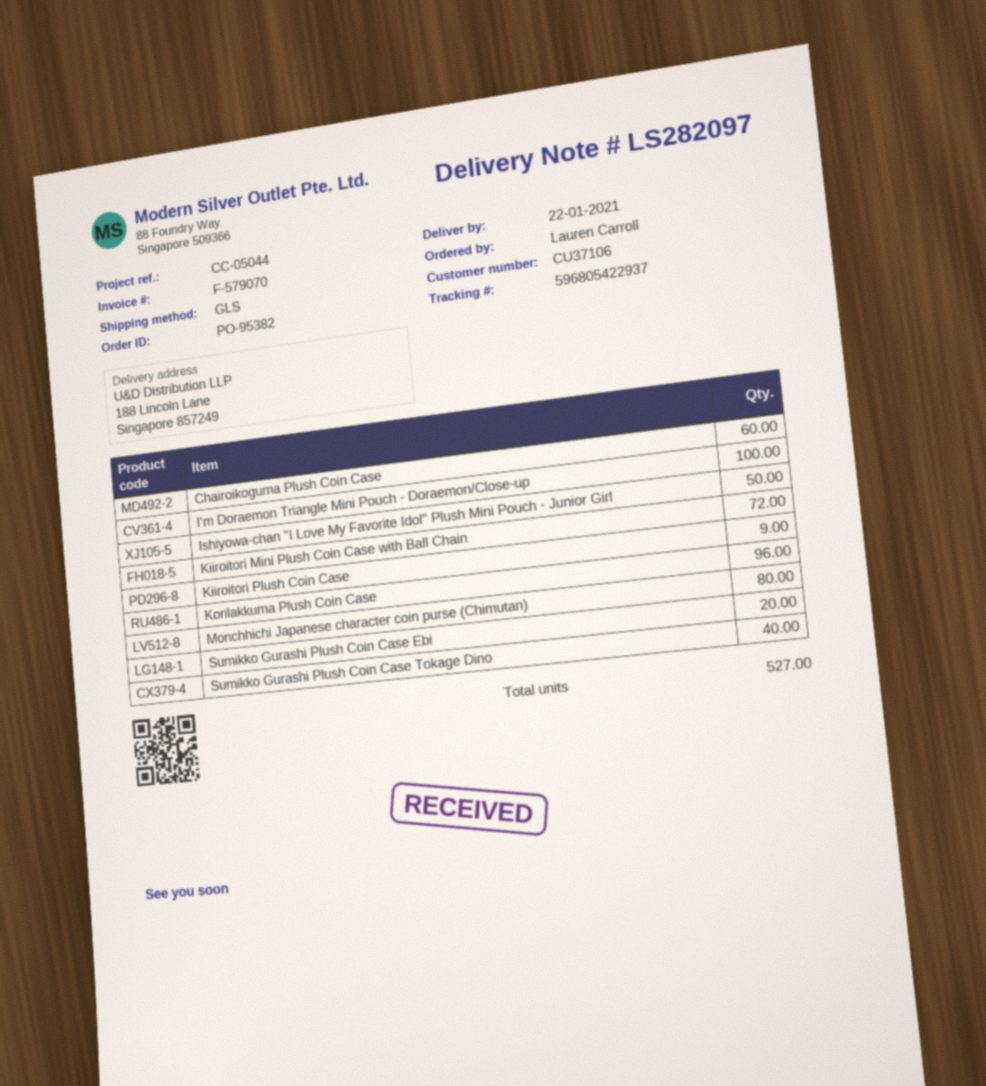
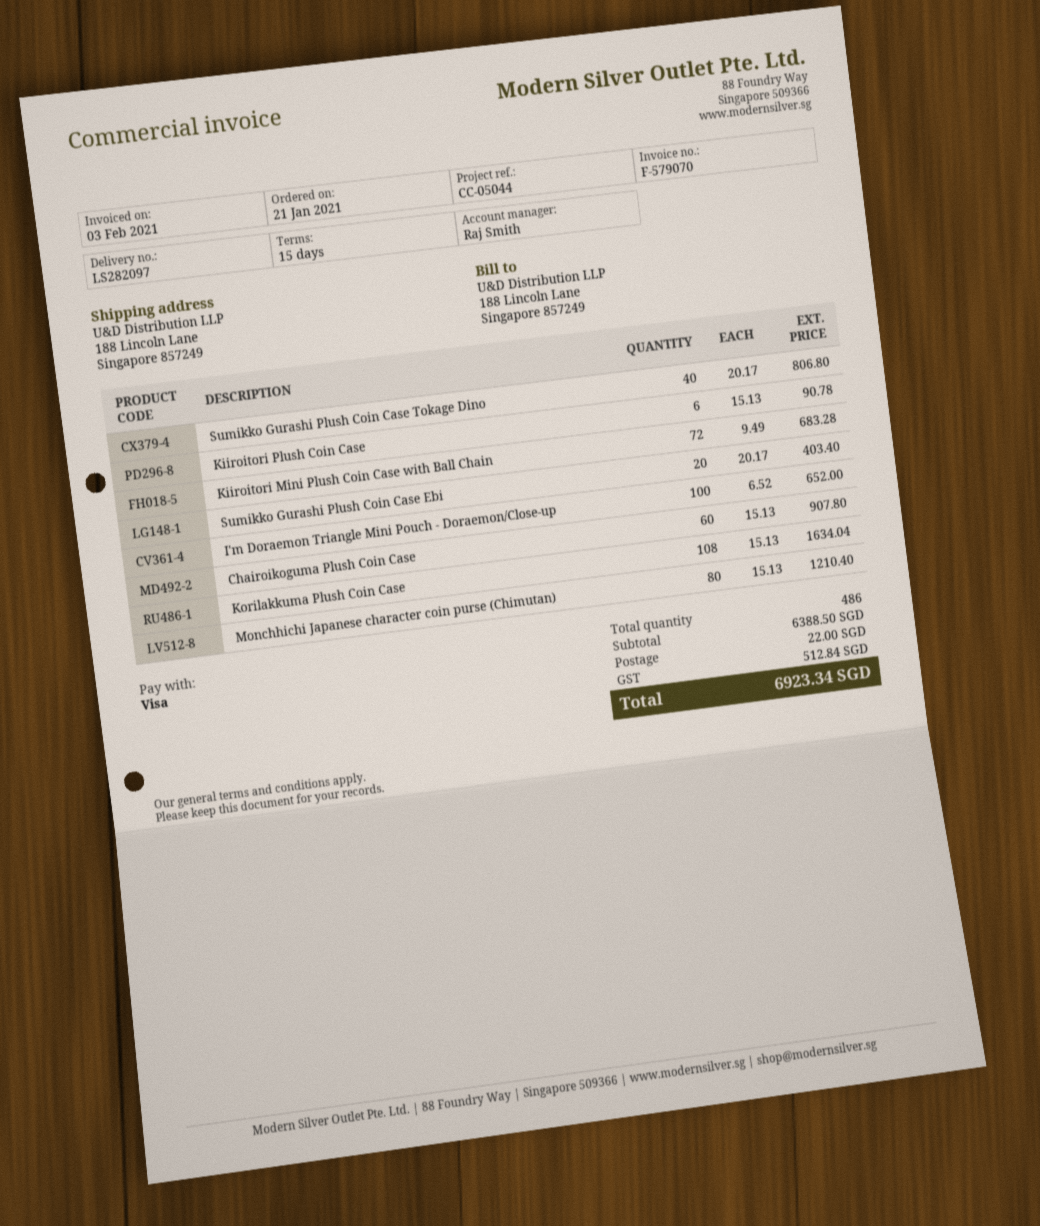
Ishiyowa-chan "I Love My Favorite Idol" Plush Mini Pouch - Junior Girl: 50 -> none
Kiiroitori Plush Coin Case: 9 -> 6
Korilakkuma Plush Coin Case: 96 -> 108
total quantity: 527 -> 486

